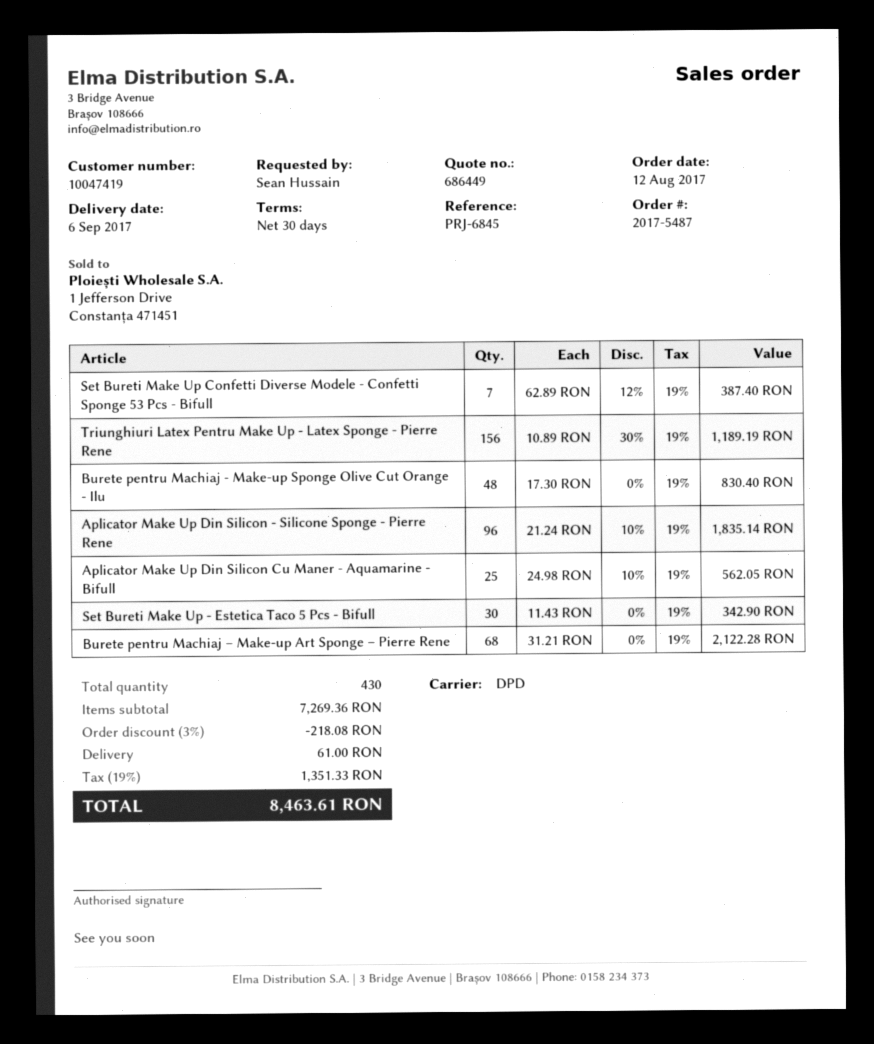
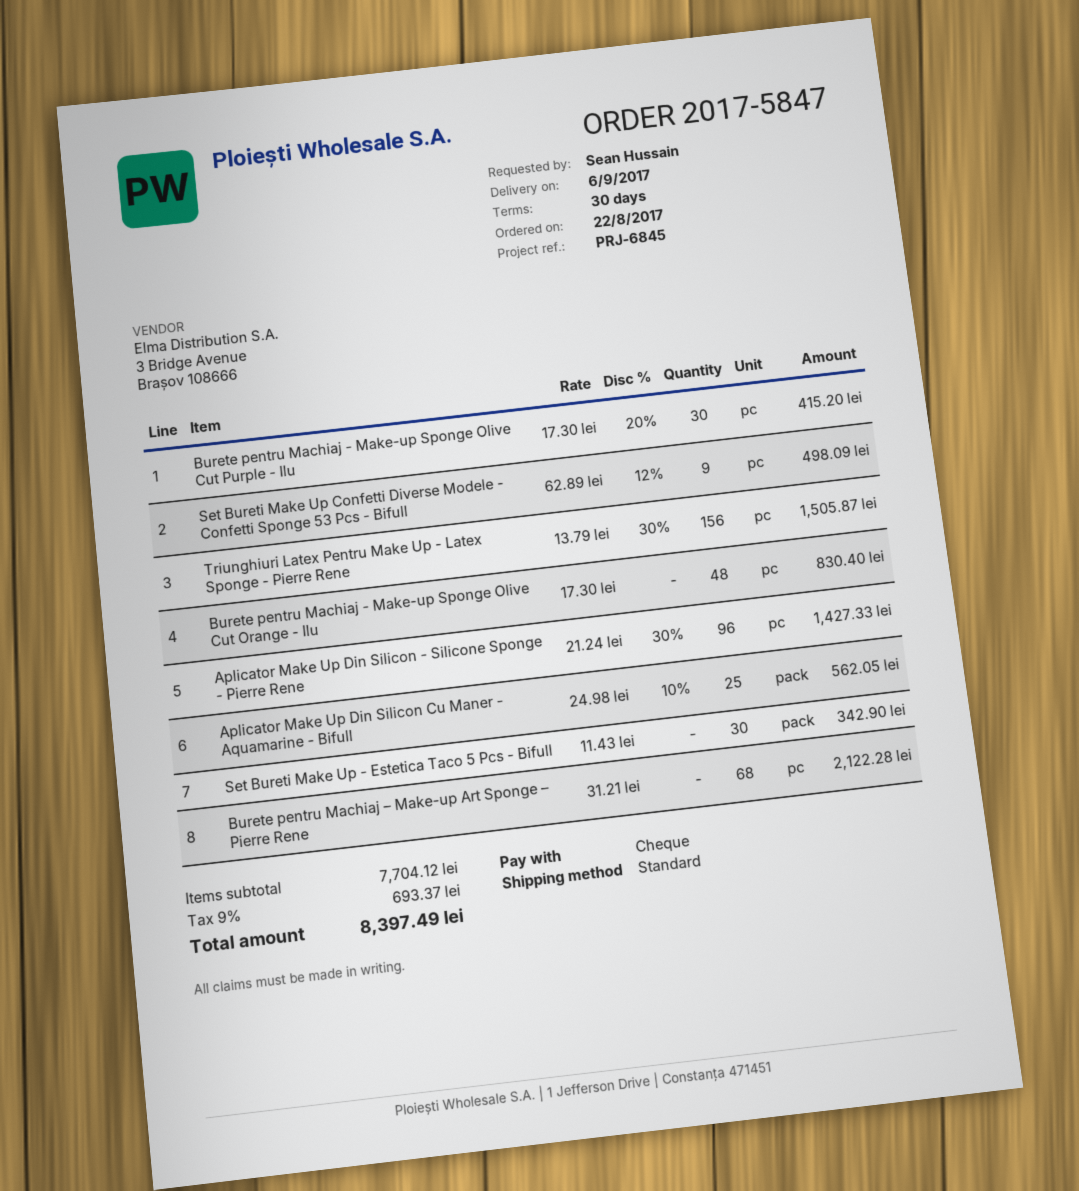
order number: 2017-5487 -> 2017-5847
order date: 2017-08-12 -> 2017-08-22
shipping method: DPD -> standard
Set Bureti Make Up Confetti Diverse Modele - Confetti Sponge 53 Pcs - Bifull: 7 x 62.89 - 12% = 387.40 -> 9 x 62.89 - 12% = 498.09
Triunghiuri Latex Pentru Make Up - Latex Sponge - Pierre Rene: 156 x 10.89 - 30% = 1189.19 -> 156 x 13.79 - 30% = 1505.87
Aplicator Make Up Din Silicon - Silicone Sponge - Pierre Rene: 96 x 21.24 - 10% = 1835.14 -> 96 x 21.24 - 30% = 1427.33
Burete pentru Machiaj - Make-up Sponge Olive Cut Purple - Ilu: none -> 30 x 17.30 - 20% = 415.20
subtotal: 7269.36 -> 7704.12
discount: 3% = 218.08 -> none
shipping: 61.00 -> none
tax: 19% = 1351.33 -> 9% = 693.37
total: 8463.61 -> 8397.49

